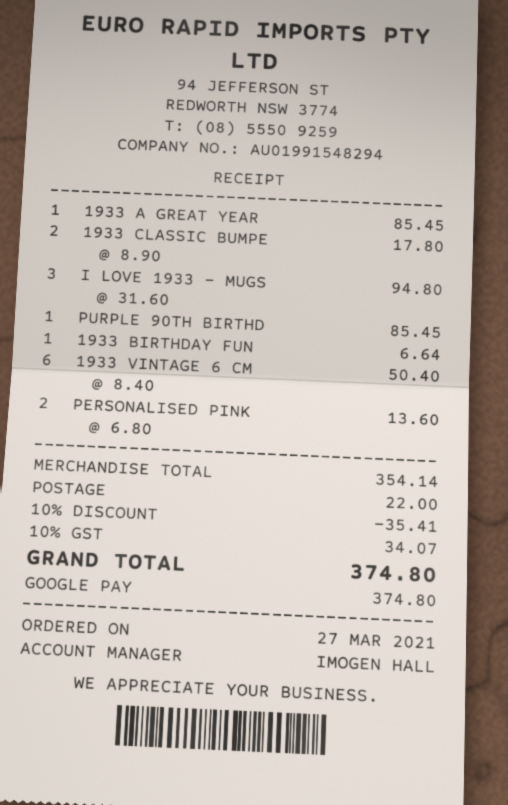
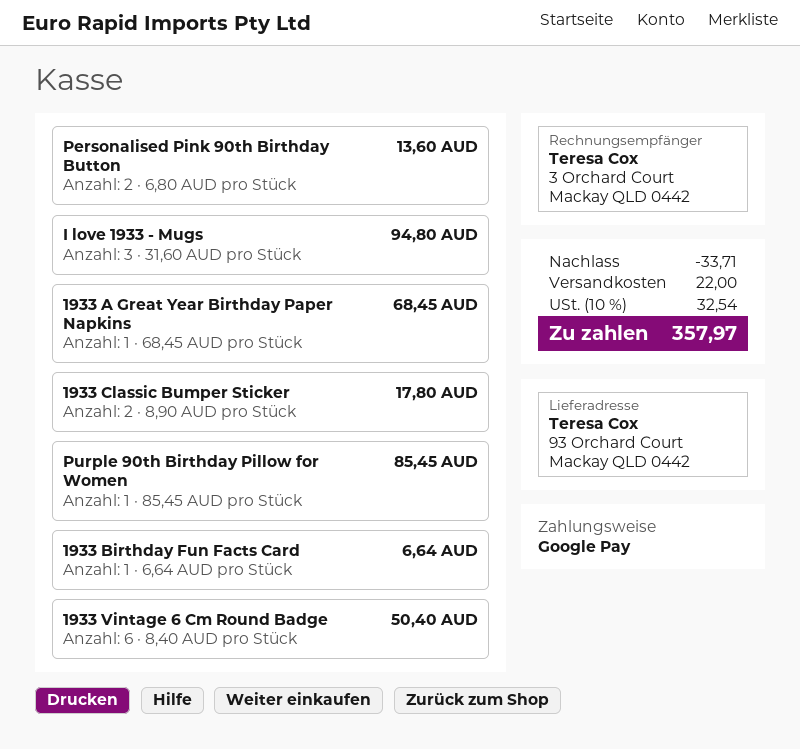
1933 A GREAT YEAR: 1 x 85.45 = 85.45 -> 1 x 68.45 = 68.45
discount: 35.41 -> 33.71
tax: 10% = 34.07 -> 10% = 32.54
total: 374.80 -> 357.97

